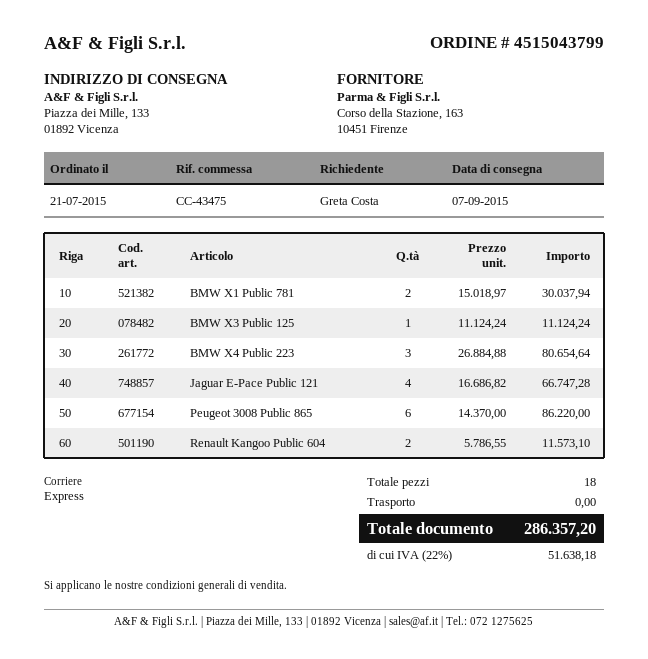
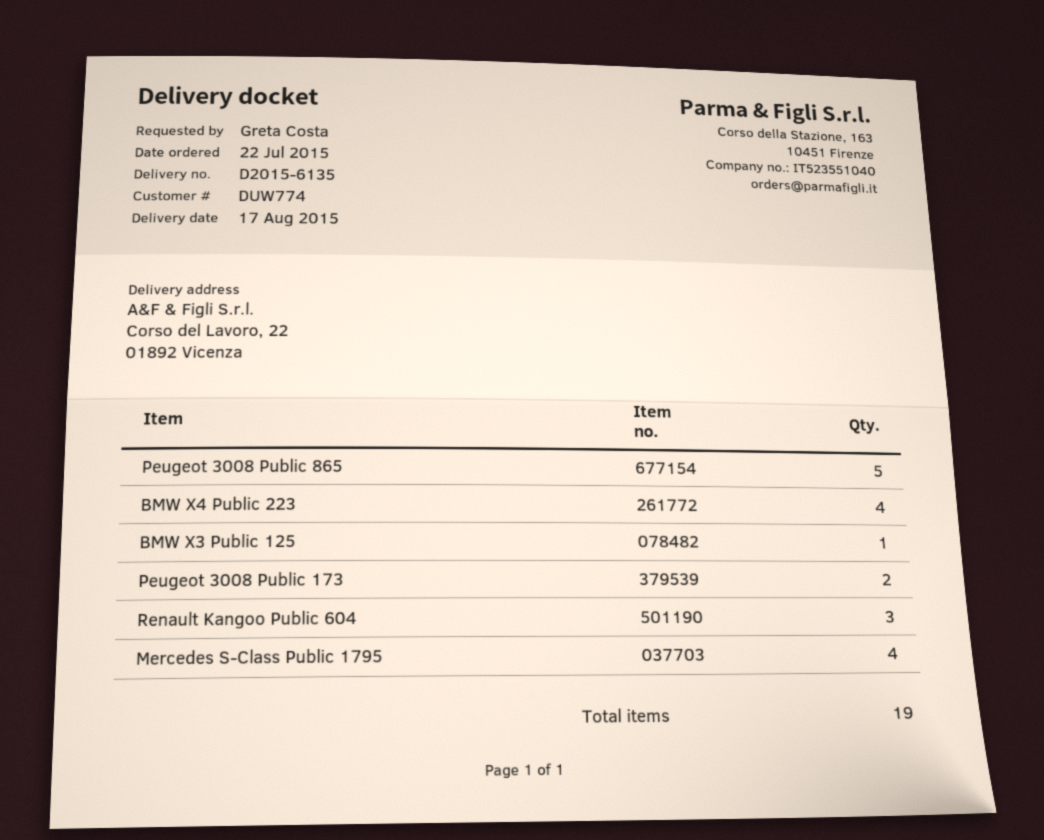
order date: 2015-07-21 -> 2015-07-22
delivery date: 2015-09-07 -> 2015-08-17
ship to: Piazza dei Mille, 133, 01892 Vicenza -> Corso del Lavoro, 22, 01892 Vicenza
BMW X1 Public 781: 2 -> none
BMW X4 Public 223: 3 -> 4
Jaguar E-Pace Public 121: 4 -> none
Peugeot 3008 Public 865: 6 -> 5
Renault Kangoo Public 604: 2 -> 3
Peugeot 3008 Public 173: none -> 2
Mercedes S-Class Public 1795: none -> 4
total quantity: 18 -> 19

